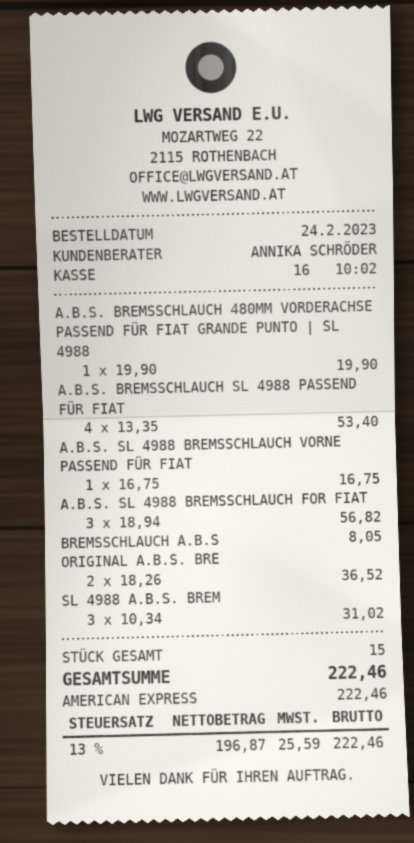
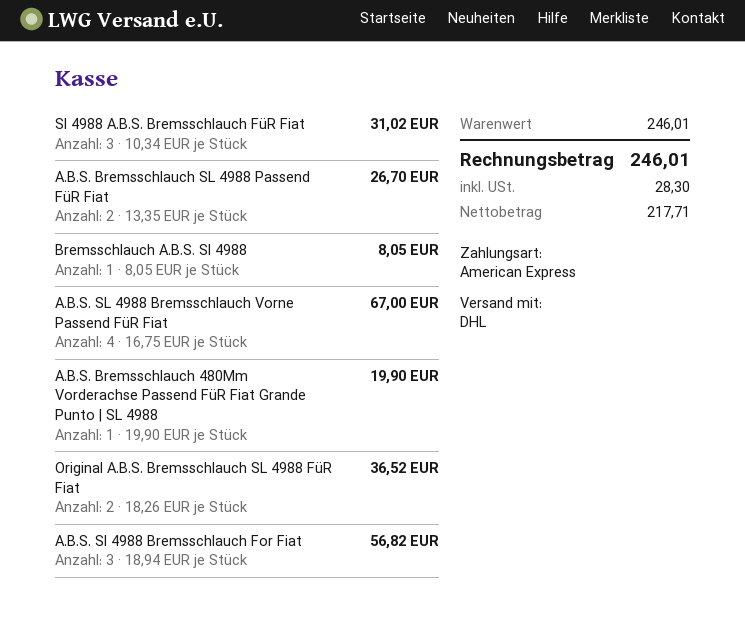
A.B.S. BREMSSCHLAUCH SL 4988 PASSEND FÜR FIAT: 4 x 13.35 = 53.40 -> 2 x 13.35 = 26.70
A.B.S. SL 4988 BREMSSCHLAUCH VORNE PASSEND FÜR FIAT: 1 x 16.75 = 16.75 -> 4 x 16.75 = 67.00
net: 196.87 -> 217.71
tax: 25.59 -> 28.30
total: 222.46 -> 246.01

